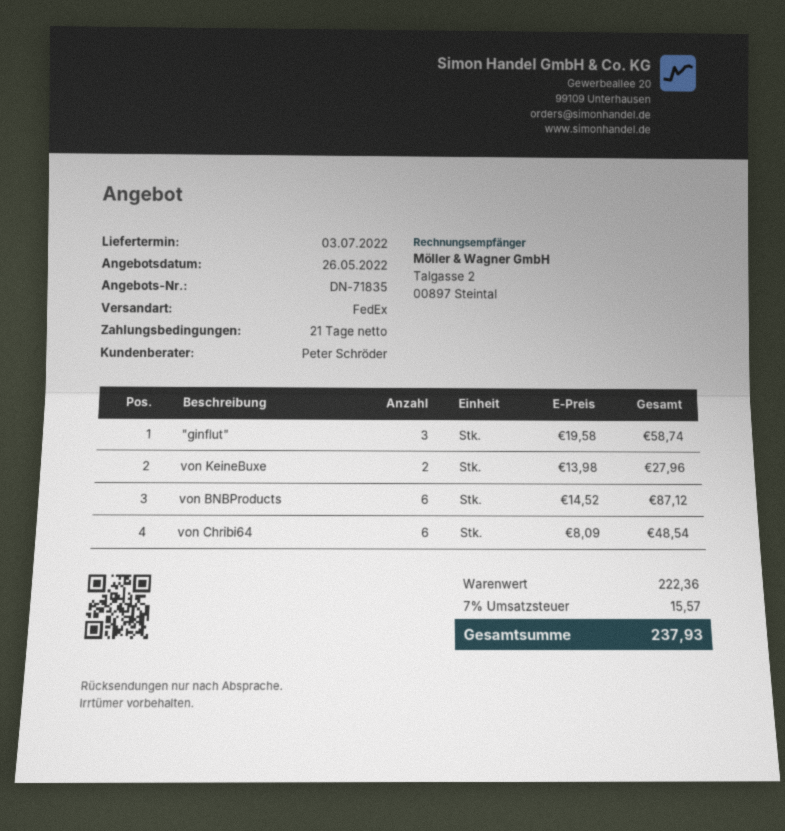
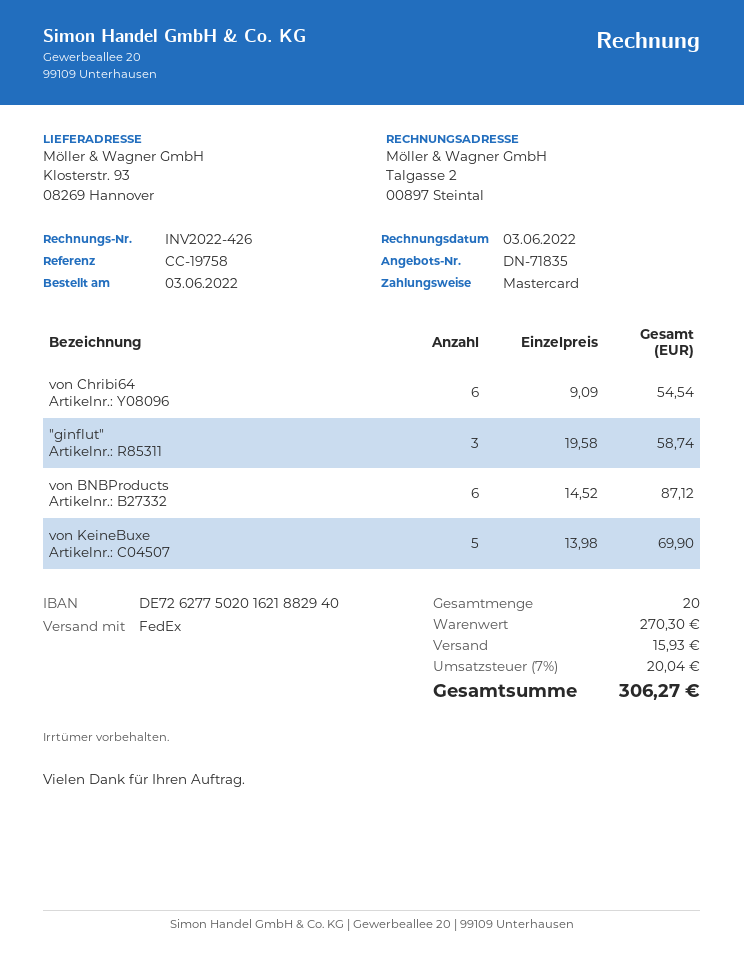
von KeineBuxe: 2 x 13.98 = 27.96 -> 5 x 13.98 = 69.90
von Chribi64: 6 x 8.09 = 48.54 -> 6 x 9.09 = 54.54
subtotal: 222.36 -> 270.30
shipping: none -> 15.93
tax: 7% = 15.57 -> 7% = 20.04
total: 237.93 -> 306.27

